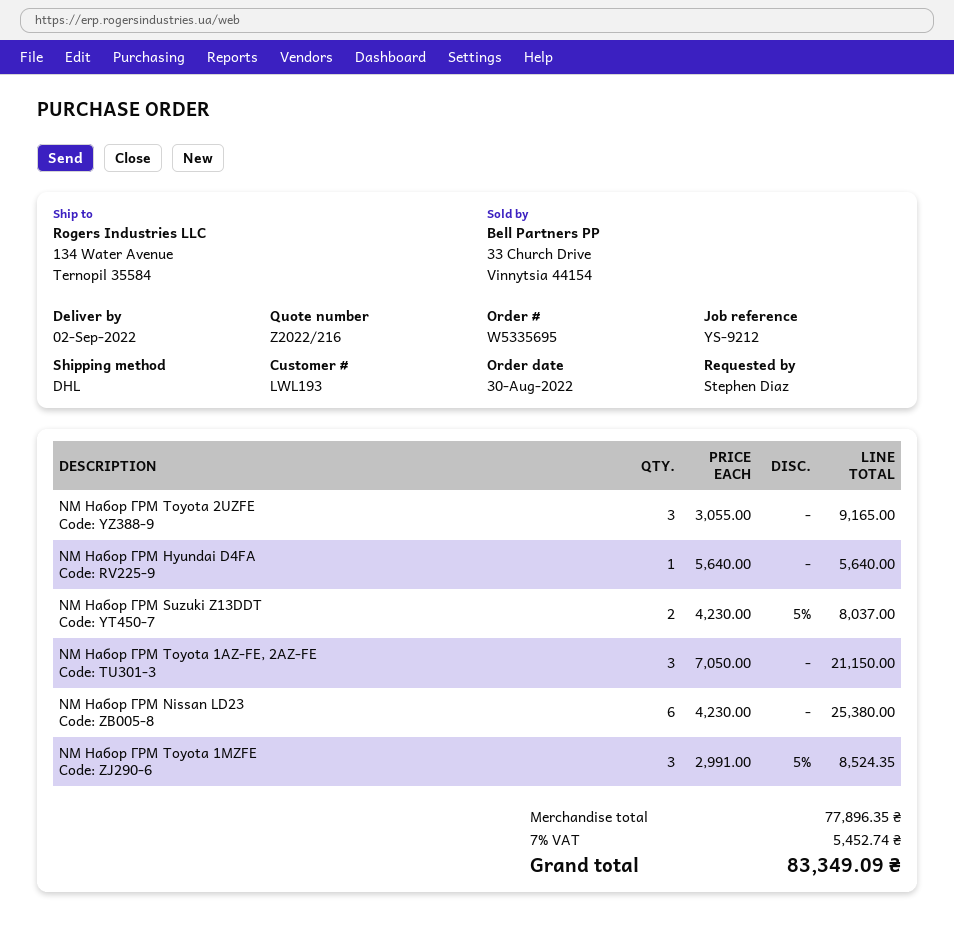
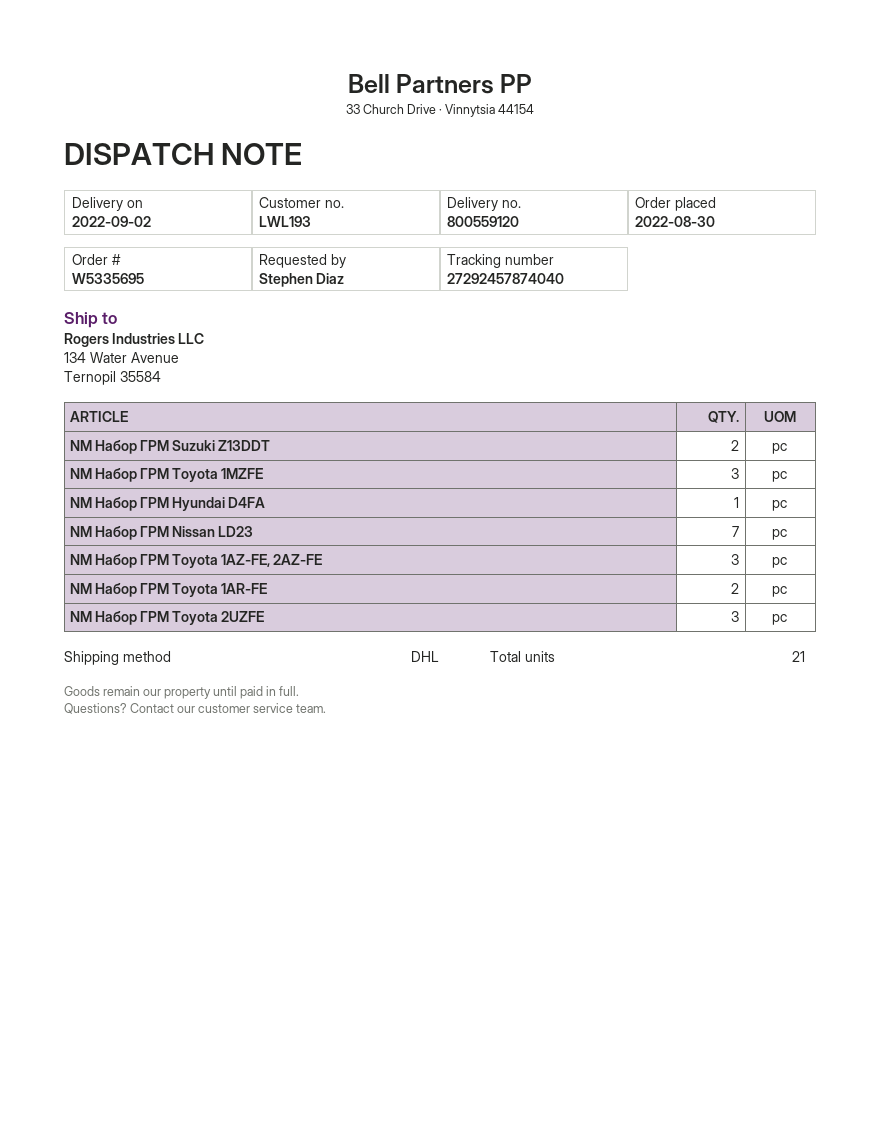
NM Набор ГРМ Nissan LD23: 6 -> 7
NM Набор ГРМ Toyota 1AR-FE: none -> 2

